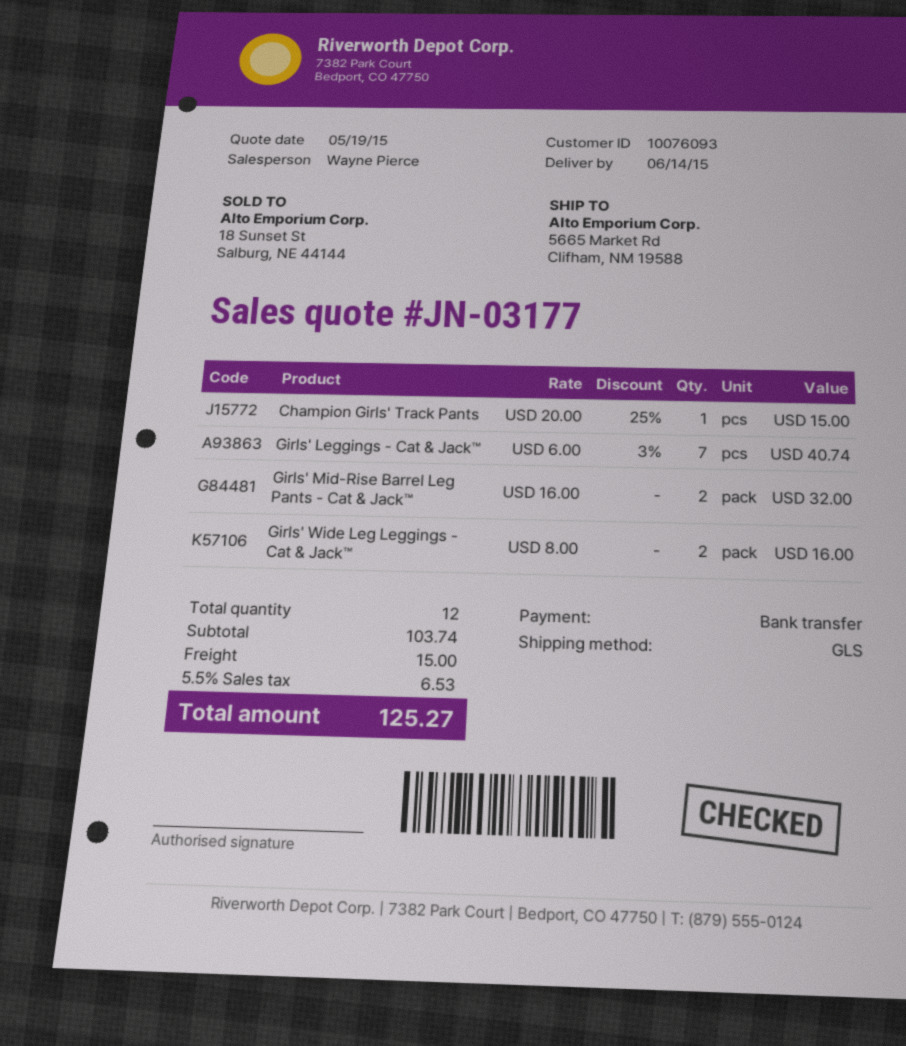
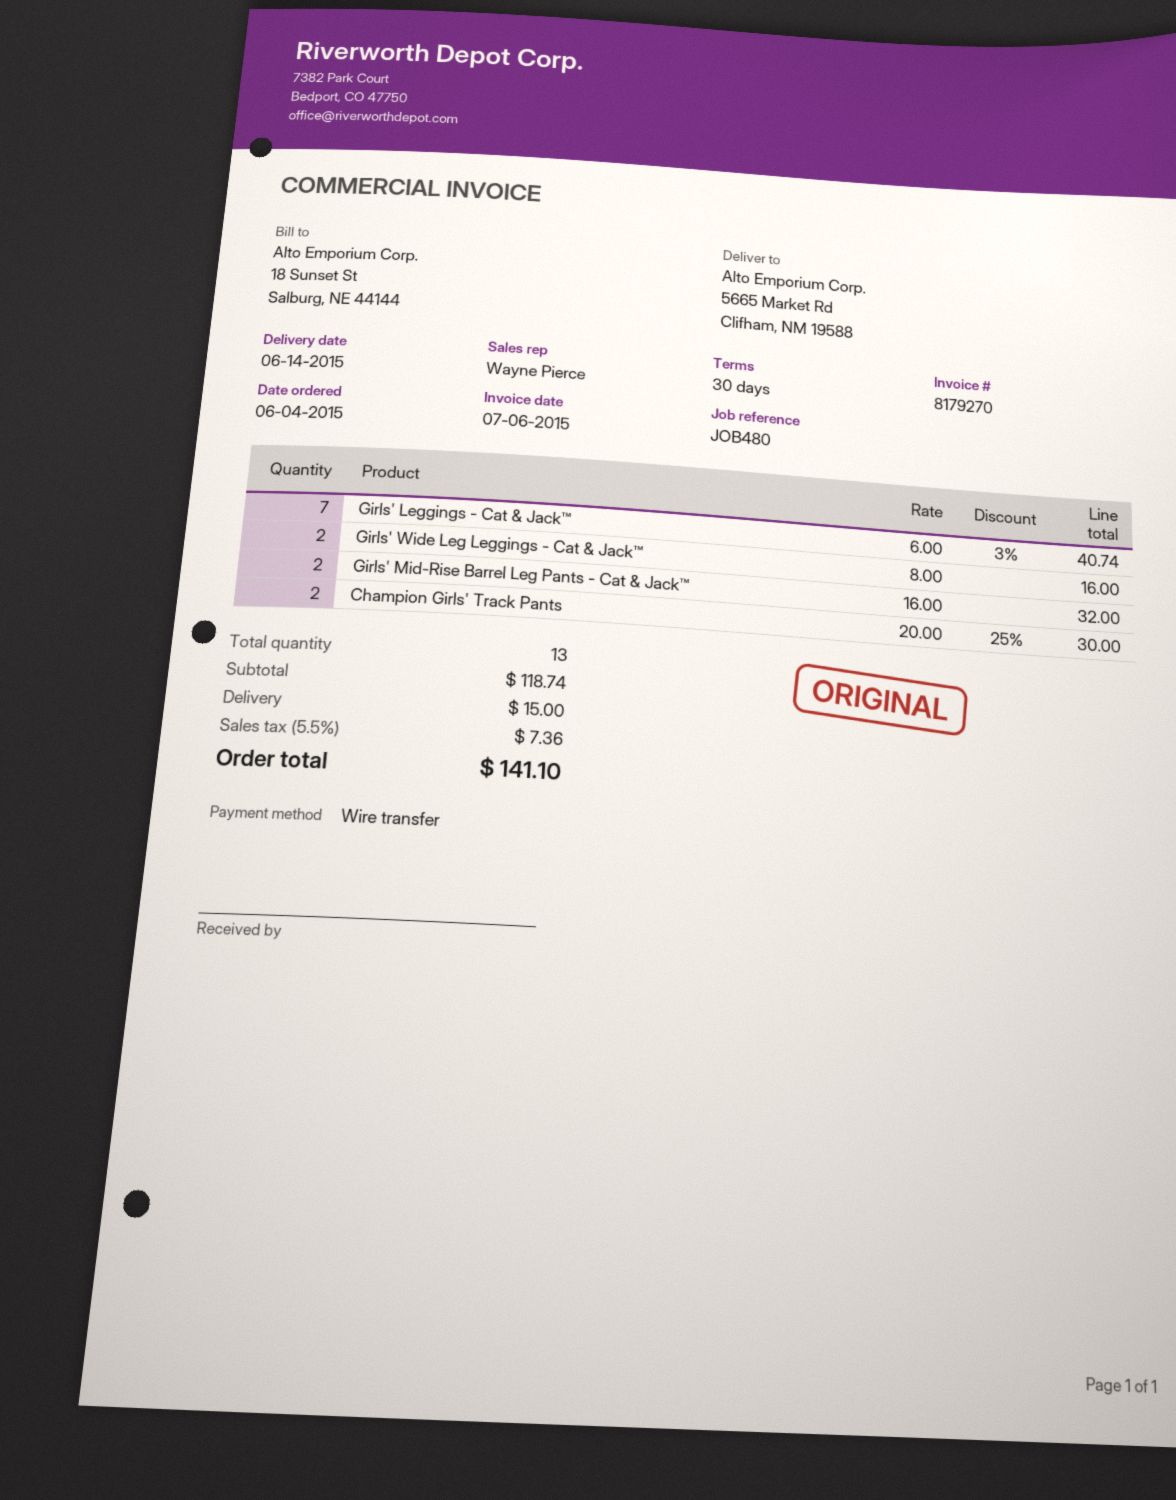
Champion Girls' Track Pants: 1 x 20.00 - 25% = 15.00 -> 2 x 20.00 - 25% = 30.00
total quantity: 12 -> 13
subtotal: 103.74 -> 118.74
tax: 5.5% = 6.53 -> 5.5% = 7.36
total: 125.27 -> 141.10

